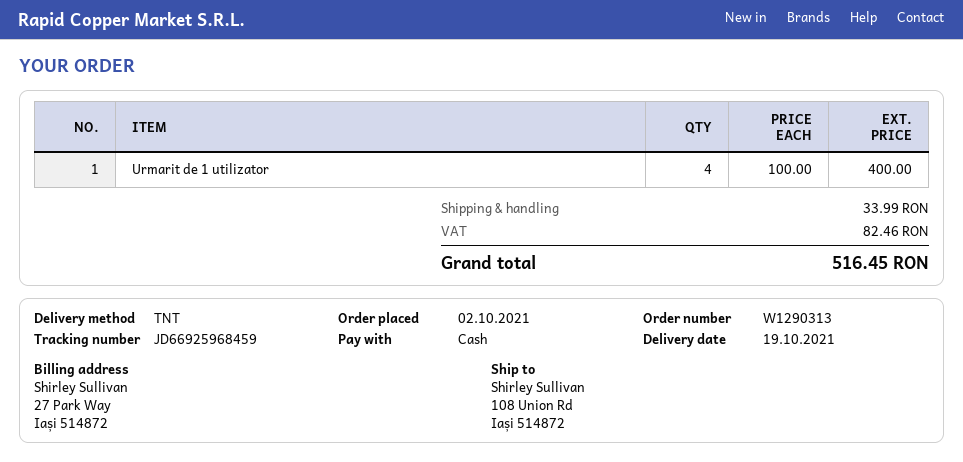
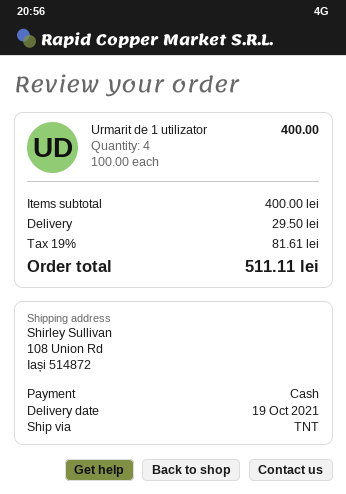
shipping: 33.99 -> 29.50
tax: 82.46 -> 81.61
total: 516.45 -> 511.11

